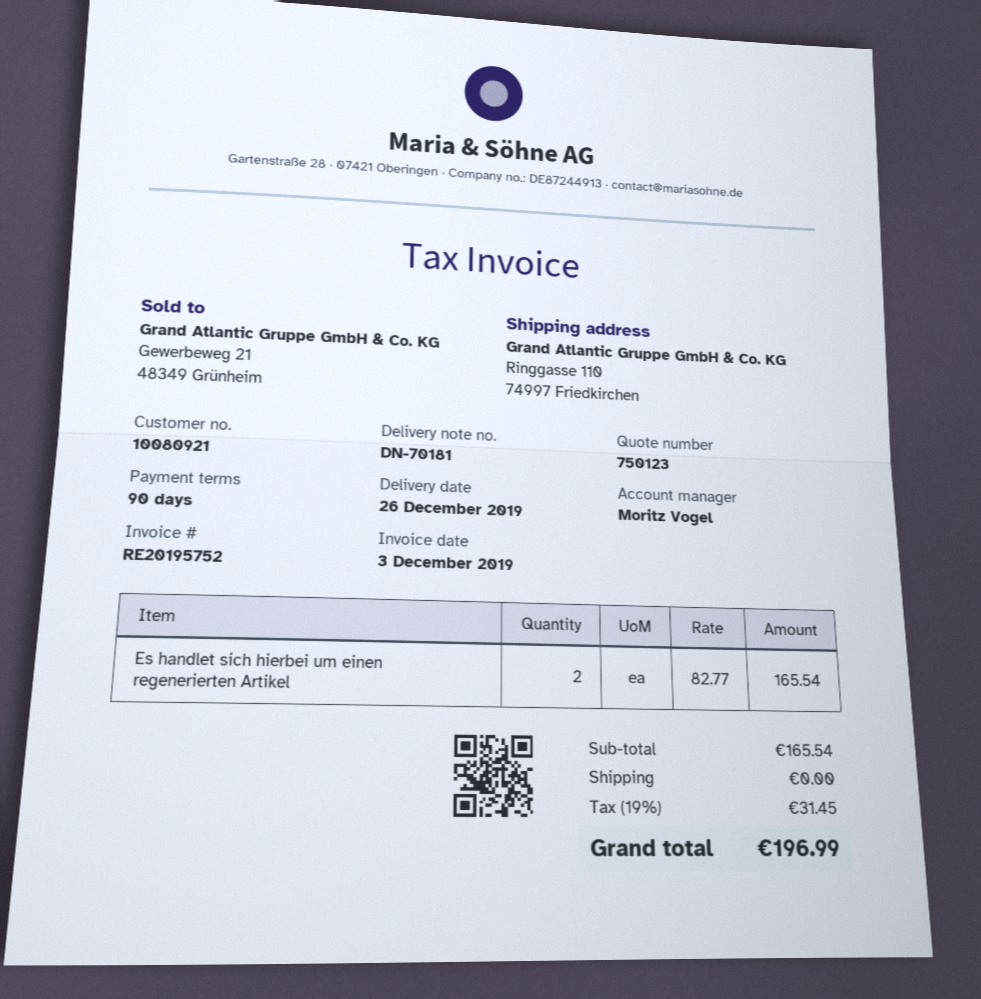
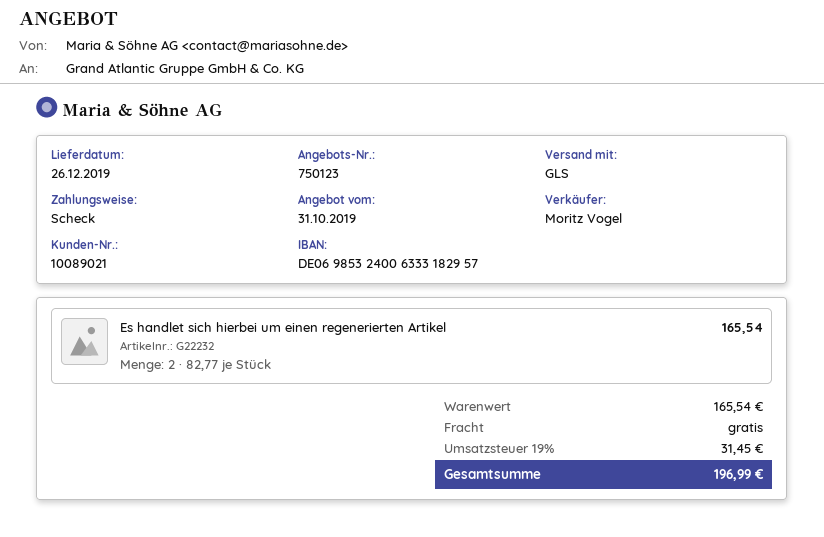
customer number: 10080921 -> 10089021

